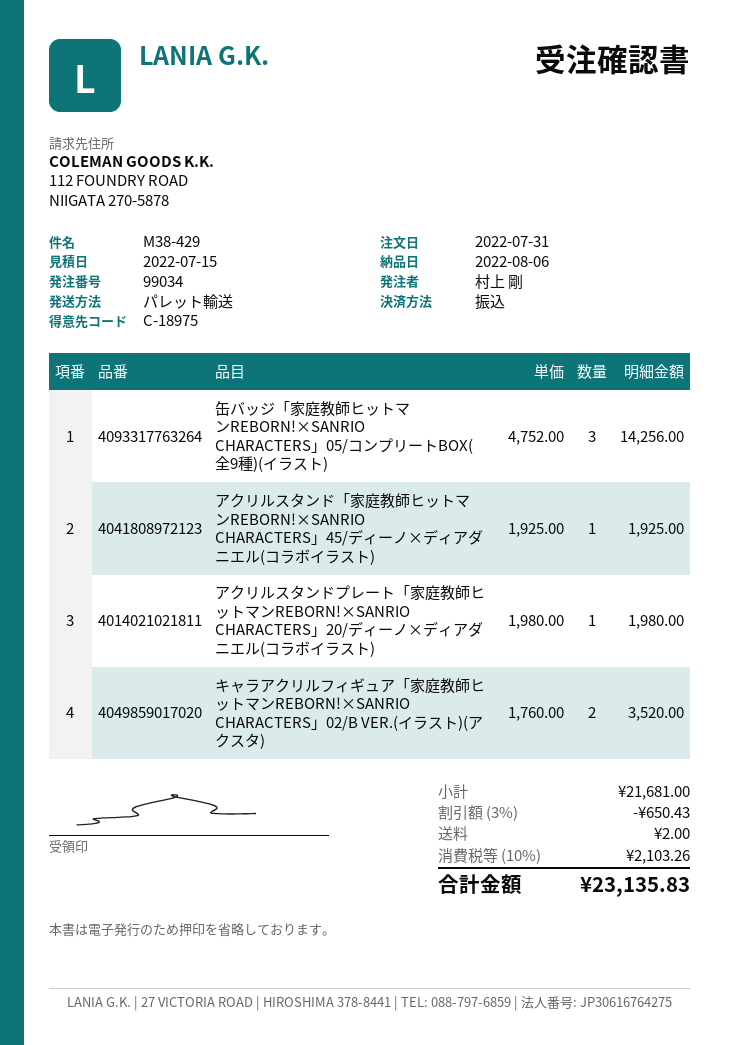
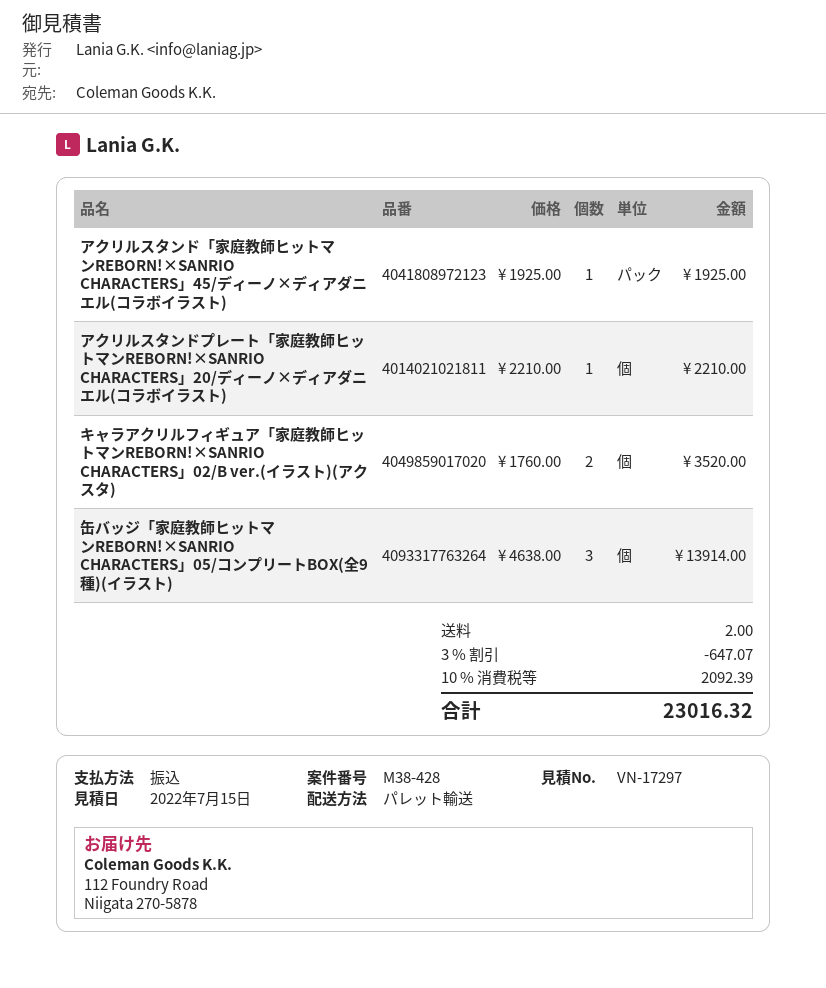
reference: M38-429 -> M38-428
缶バッジ「家庭教師ヒットマンREBORN!×SANRIO CHARACTERS」05/コンプリートBOX(全9種)(イラスト): 3 x 4752.00 = 14256.00 -> 3 x 4638.00 = 13914.00
アクリルスタンドプレート「家庭教師ヒットマンREBORN!×SANRIO CHARACTERS」20/ディーノ×ディアダニエル(コラボイラスト): 1 x 1980.00 = 1980.00 -> 1 x 2210.00 = 2210.00
discount: 3% = 650.43 -> 3% = 647.07
tax: 10% = 2103.26 -> 10% = 2092.39
total: 23135.83 -> 23016.32

